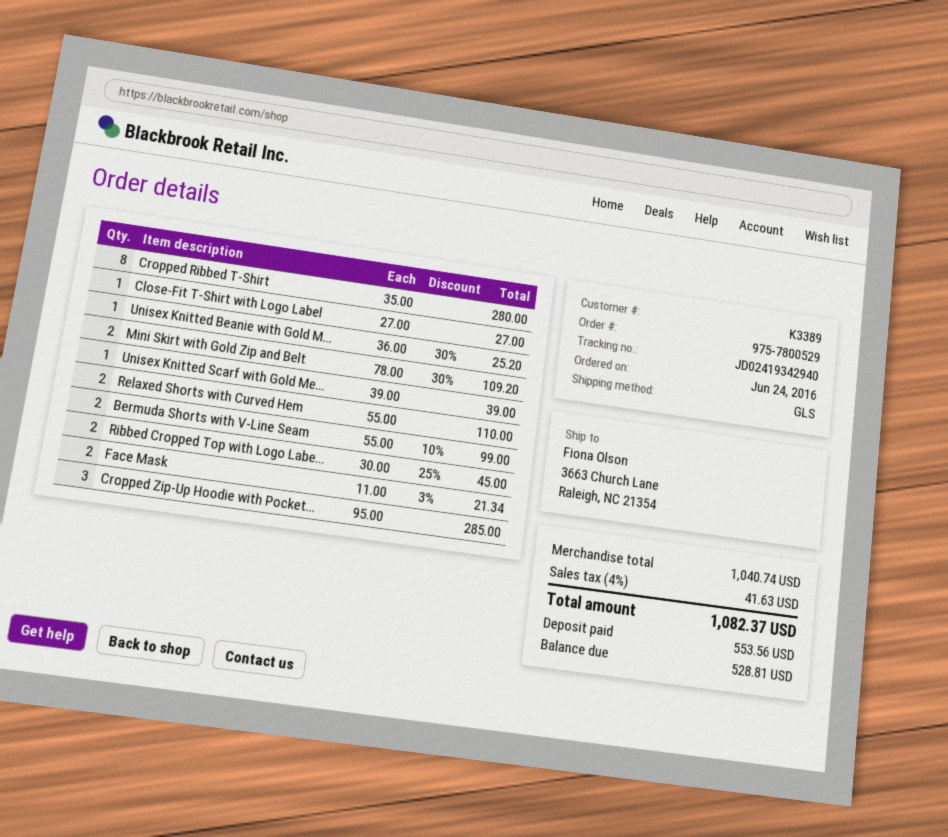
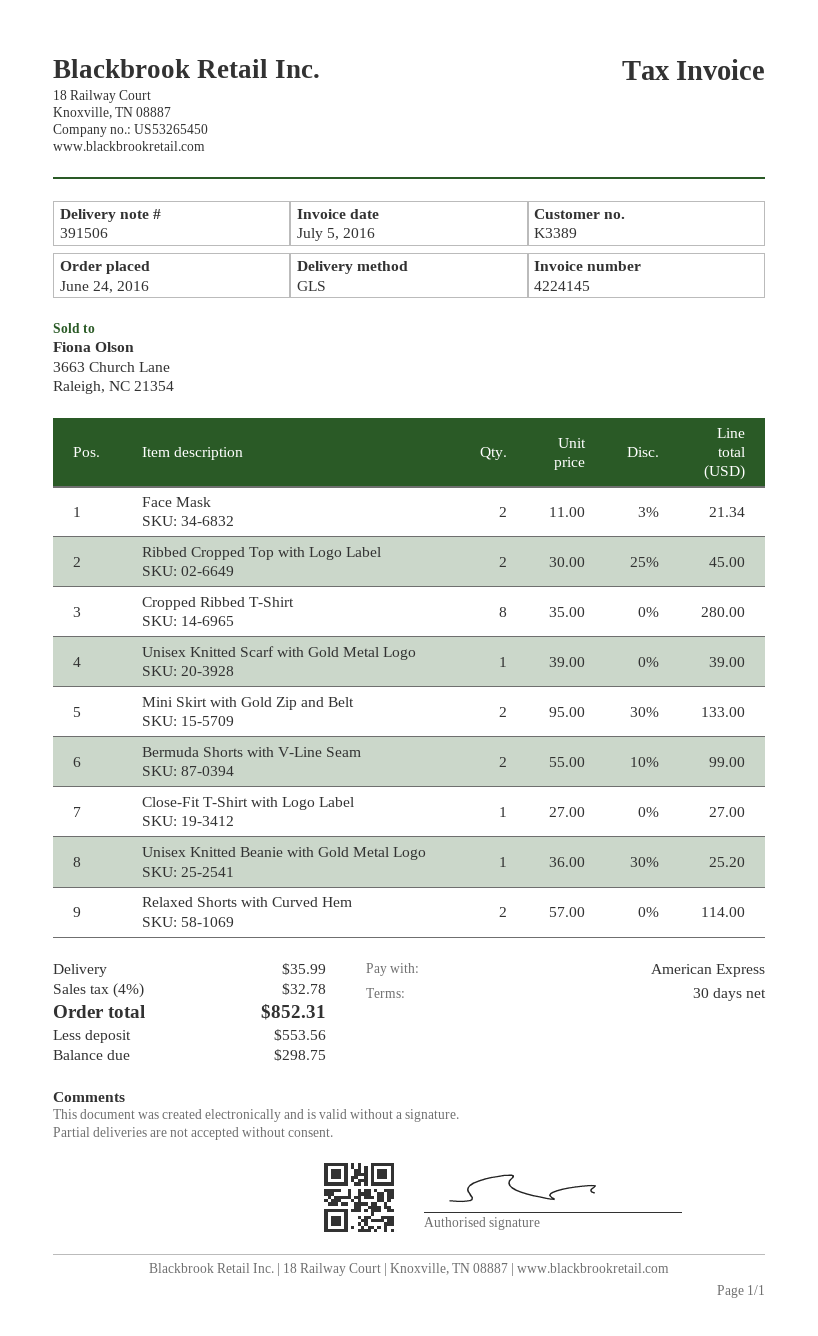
Mini Skirt with Gold Zip and Belt: 2 x 78.00 - 30% = 109.20 -> 2 x 95.00 - 30% = 133.00
Relaxed Shorts with Curved Hem: 2 x 55.00 = 110.00 -> 2 x 57.00 = 114.00
Cropped Zip-Up Hoodie with Pocket...: 3 x 95.00 = 285.00 -> none
shipping: none -> 35.99
tax: 4% = 41.63 -> 4% = 32.78
total: 1082.37 -> 852.31
balance: 528.81 -> 298.75

